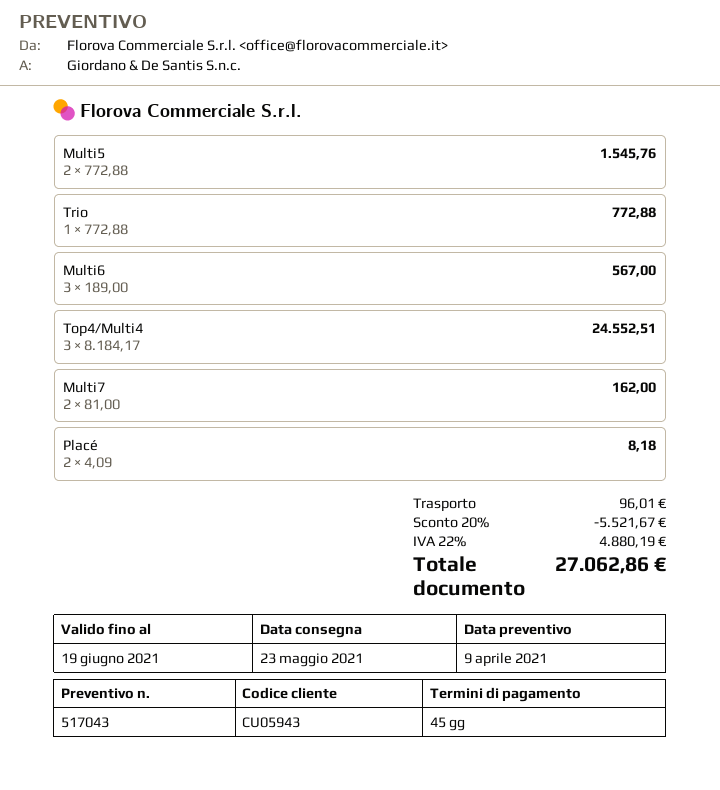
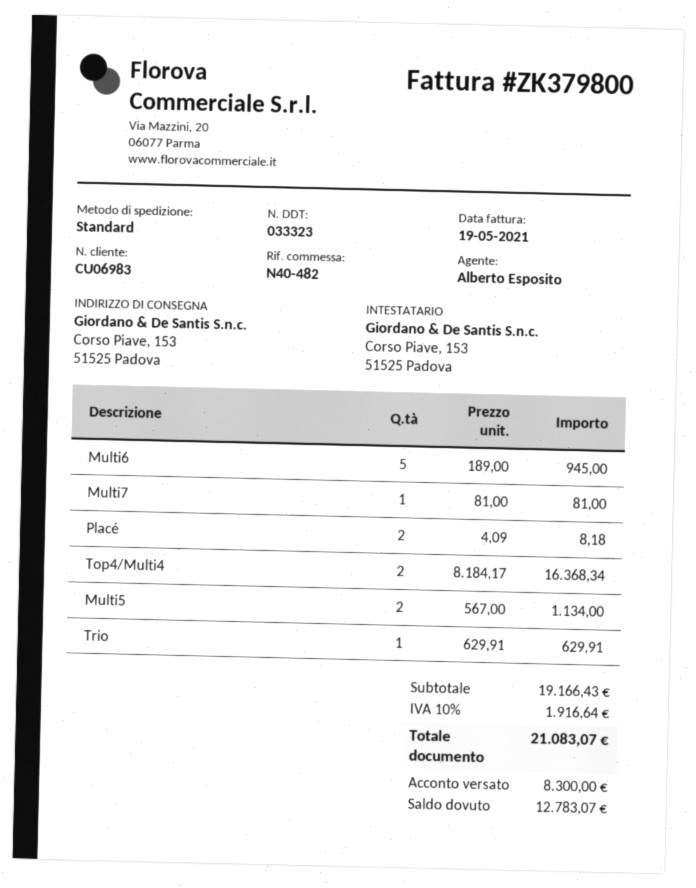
customer number: CU05943 -> CU06983
Multi5: 2 x 772.88 = 1545.76 -> 2 x 567.00 = 1134.00
Trio: 1 x 772.88 = 772.88 -> 1 x 629.91 = 629.91
Multi6: 3 x 189.00 = 567.00 -> 5 x 189.00 = 945.00
Top4/Multi4: 3 x 8184.17 = 24552.51 -> 2 x 8184.17 = 16368.34
Multi7: 2 x 81.00 = 162.00 -> 1 x 81.00 = 81.00
discount: 20% = 5521.67 -> none
shipping: 96.01 -> none
tax: 22% = 4880.19 -> 10% = 1916.64
total: 27062.86 -> 21083.07

